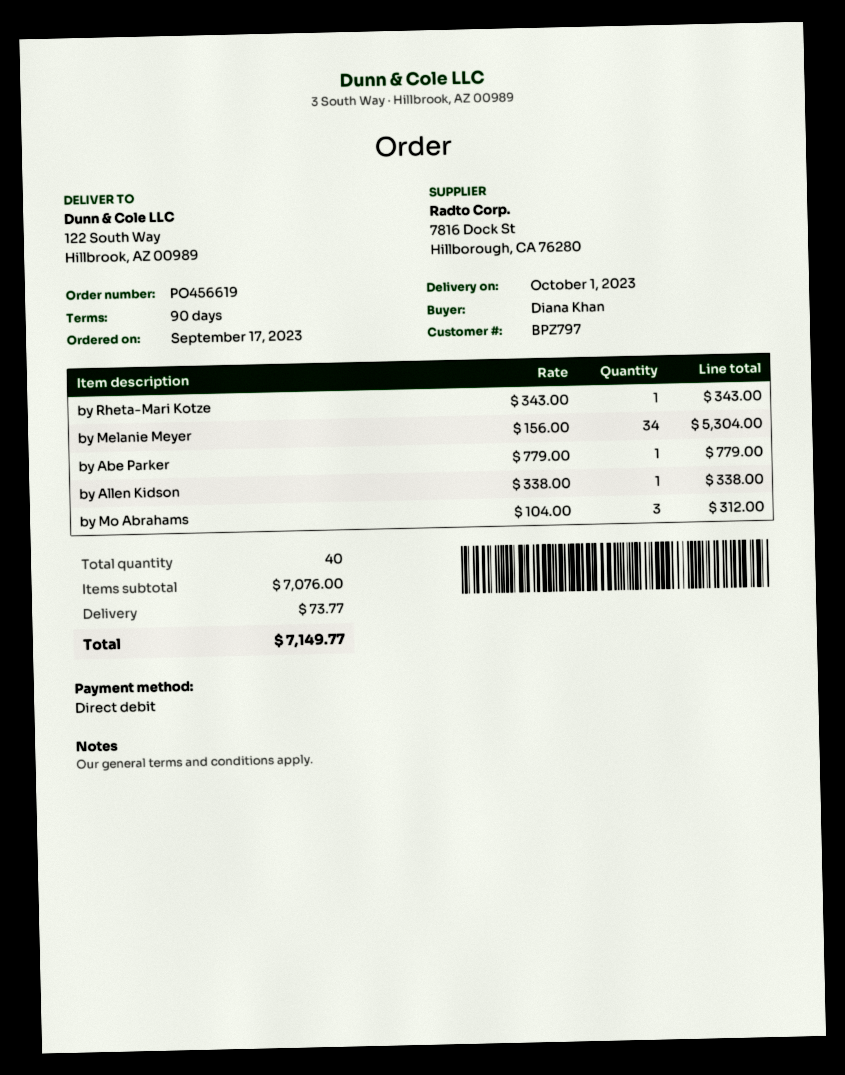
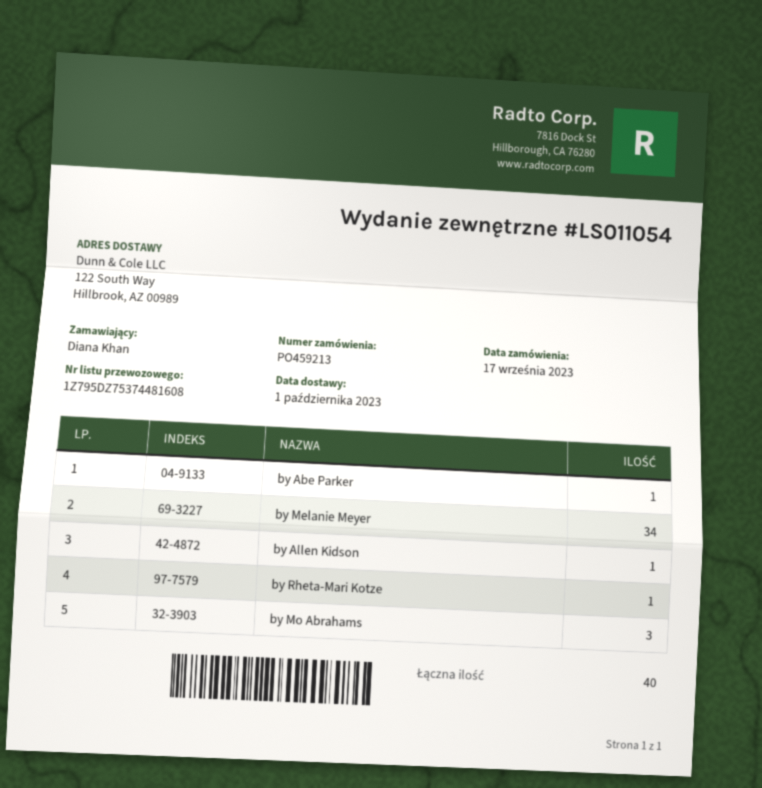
order number: PO456619 -> PO459213

